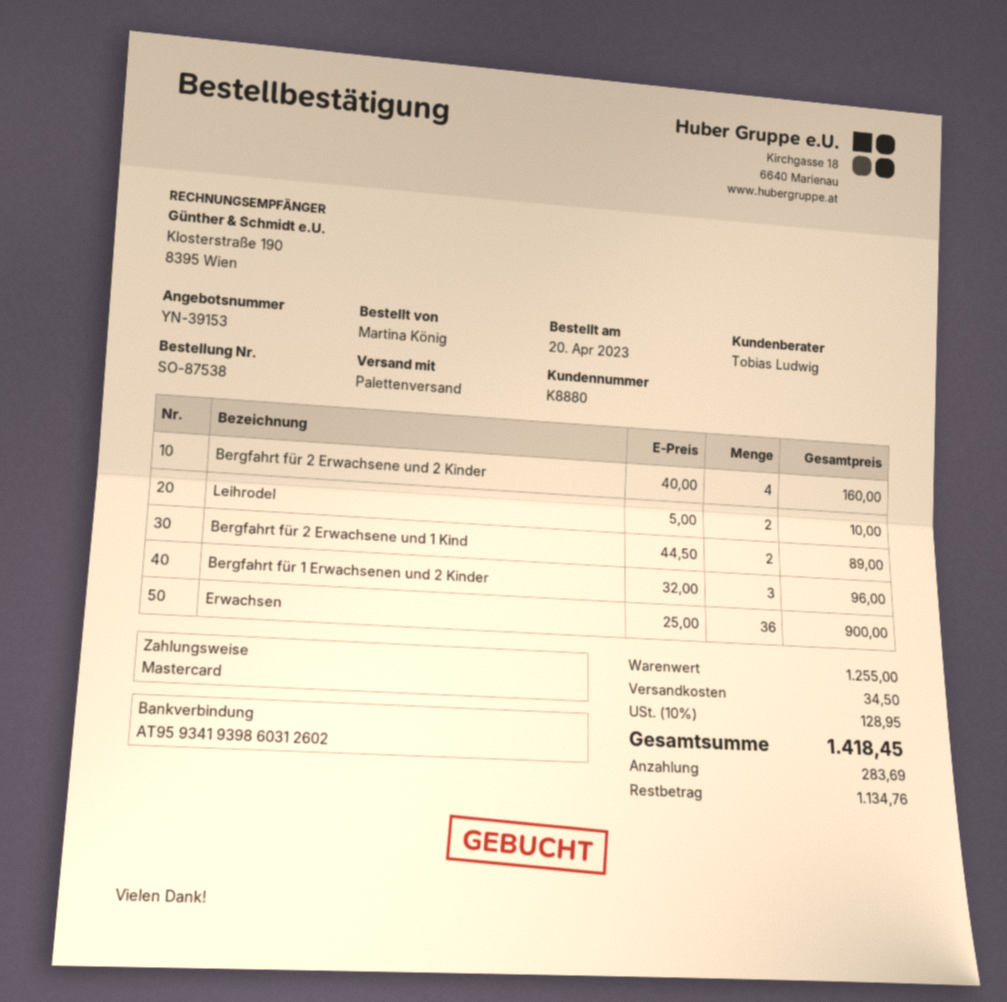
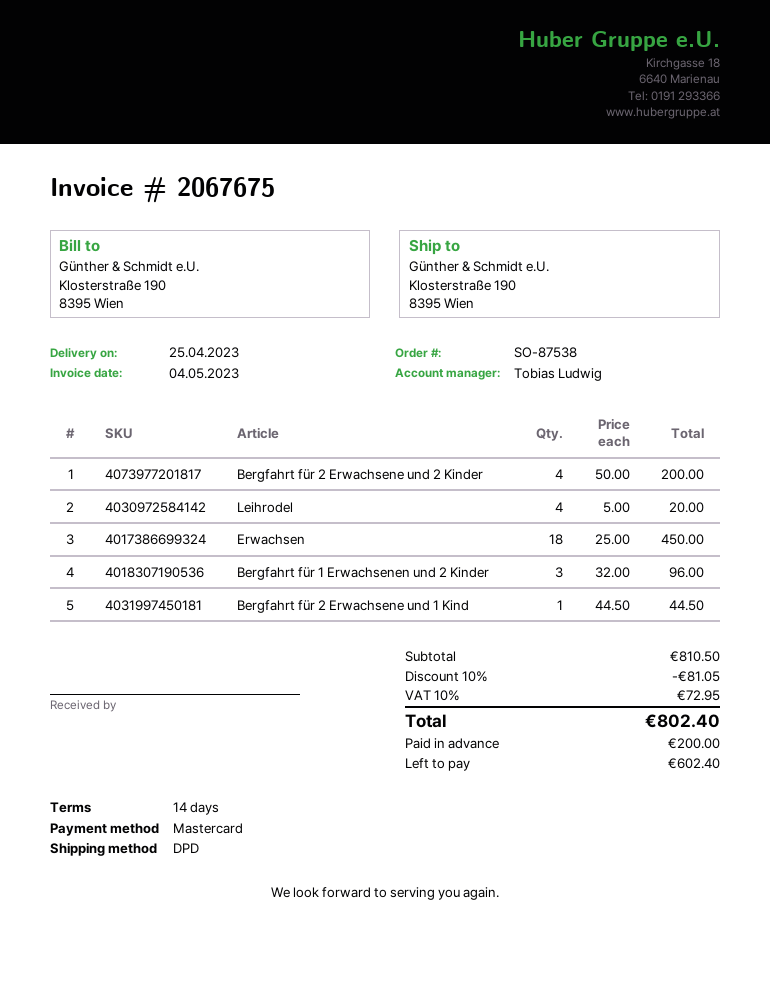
shipping method: pallet freight -> DPD
Bergfahrt für 2 Erwachsene und 2 Kinder: 4 x 40.00 = 160.00 -> 4 x 50.00 = 200.00
Leihrodel: 2 x 5.00 = 10.00 -> 4 x 5.00 = 20.00
Bergfahrt für 2 Erwachsene und 1 Kind: 2 x 44.50 = 89.00 -> 1 x 44.50 = 44.50
Erwachsen: 36 x 25.00 = 900.00 -> 18 x 25.00 = 450.00
subtotal: 1255.00 -> 810.50
discount: none -> 10% = 81.05
shipping: 34.50 -> none
tax: 10% = 128.95 -> 10% = 72.95
total: 1418.45 -> 802.40
deposit: 283.69 -> 200.00
balance: 1134.76 -> 602.40

